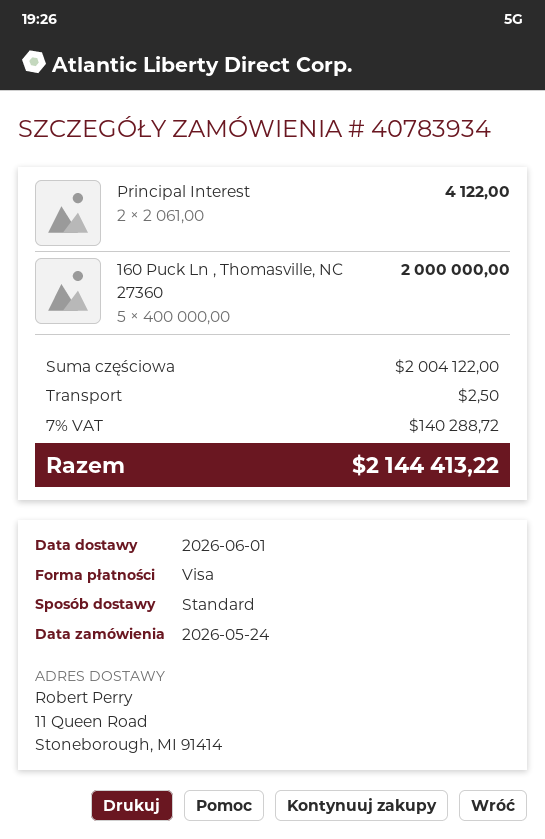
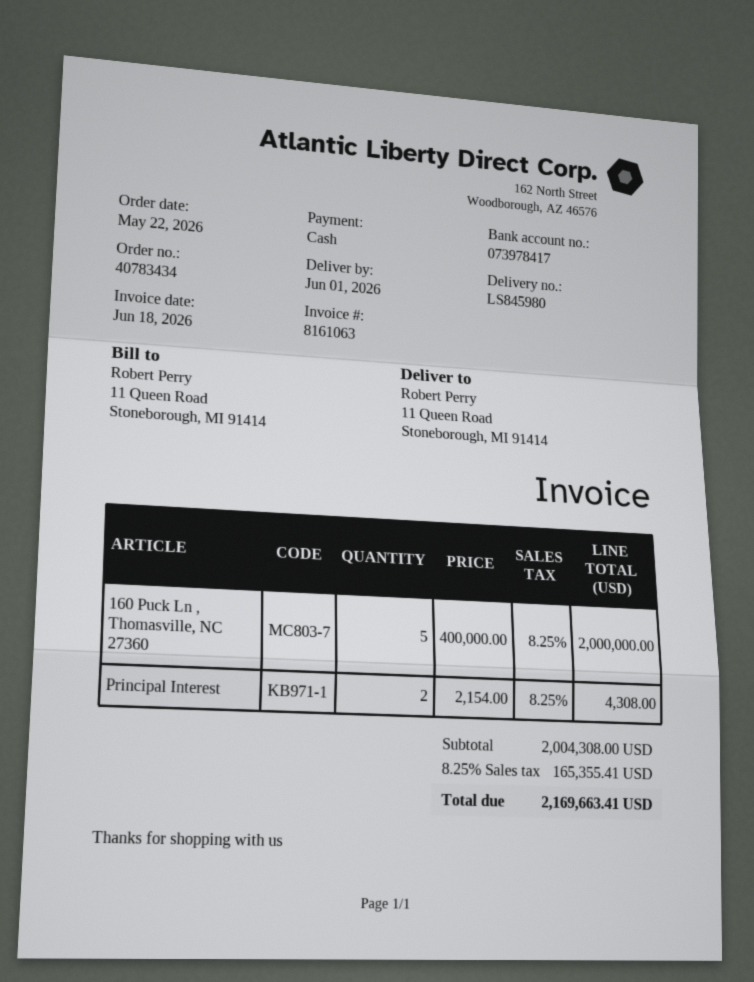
order number: 40783934 -> 40783434
order date: 2026-05-24 -> 2026-05-22
payment method: Visa -> cash
Principal Interest: 2 x 2061.00 = 4122.00 -> 2 x 2154.00 = 4308.00
subtotal: 2004122.00 -> 2004308.00
shipping: 2.50 -> none
tax: 7% = 140288.72 -> 8.25% = 165355.41
total: 2144413.22 -> 2169663.41

